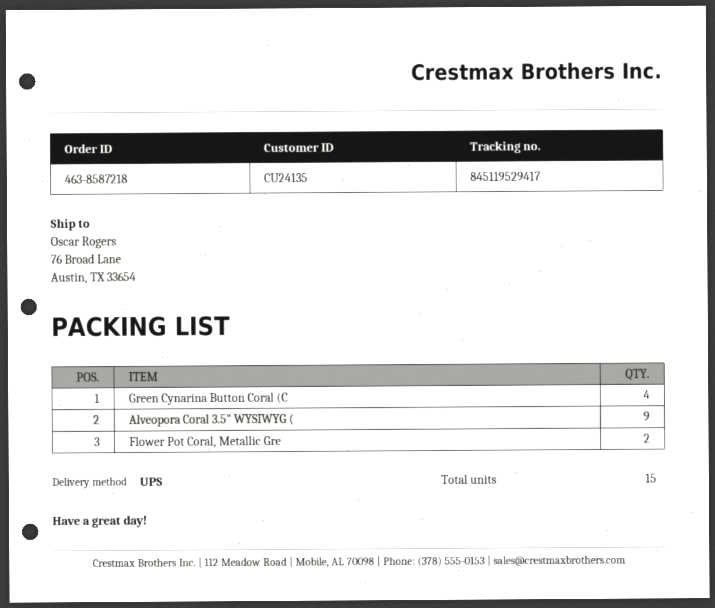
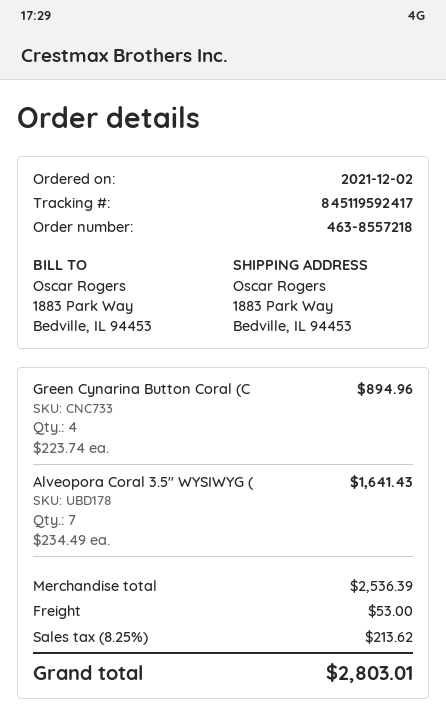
order number: 463-8587218 -> 463-8557218
tracking number: 845119529417 -> 845119592417
ship to: 76 Broad Lane, Austin, TX 33654 -> 1883 Park Way, Bedville, IL 94453
Alveopora Coral 3.5" WYSIWYG (: 9 -> 7
Flower Pot Coral, Metallic Gre: 2 -> none

